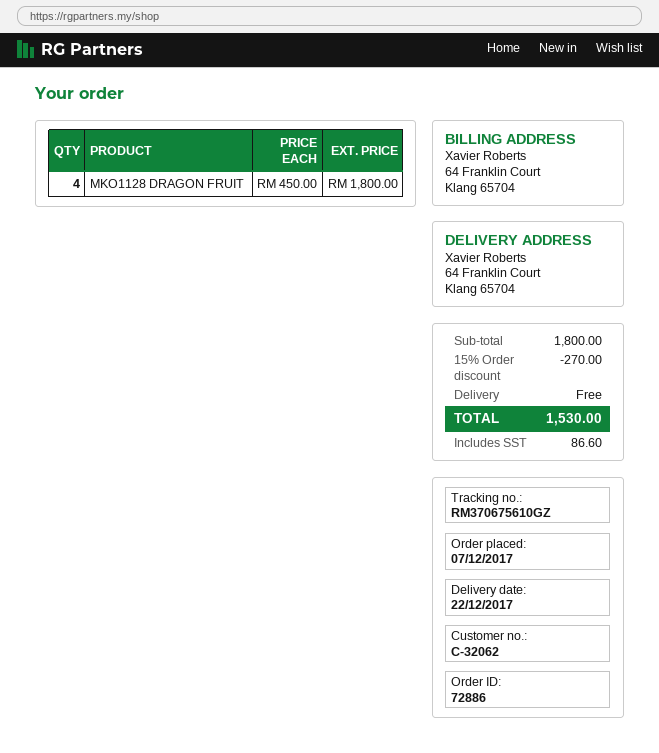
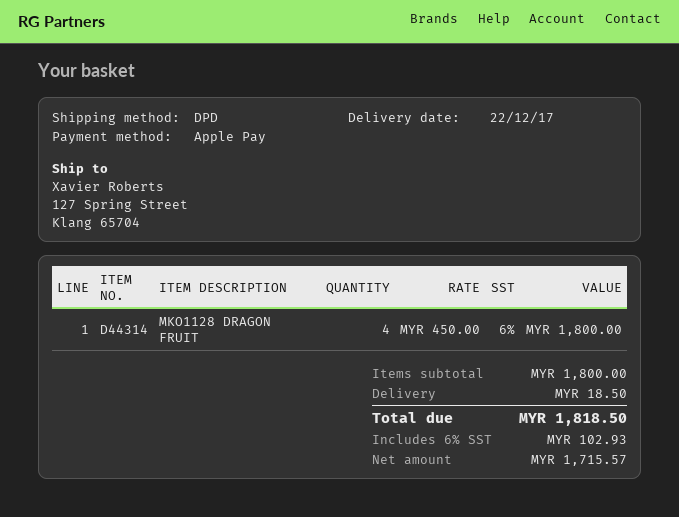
ship to: 64 Franklin Court, Klang 65704 -> 127 Spring Street, Klang 65704
discount: 15% = 270.00 -> none
shipping: 0.00 -> 18.50
tax: 86.60 -> 102.93
total: 1530.00 -> 1818.50

